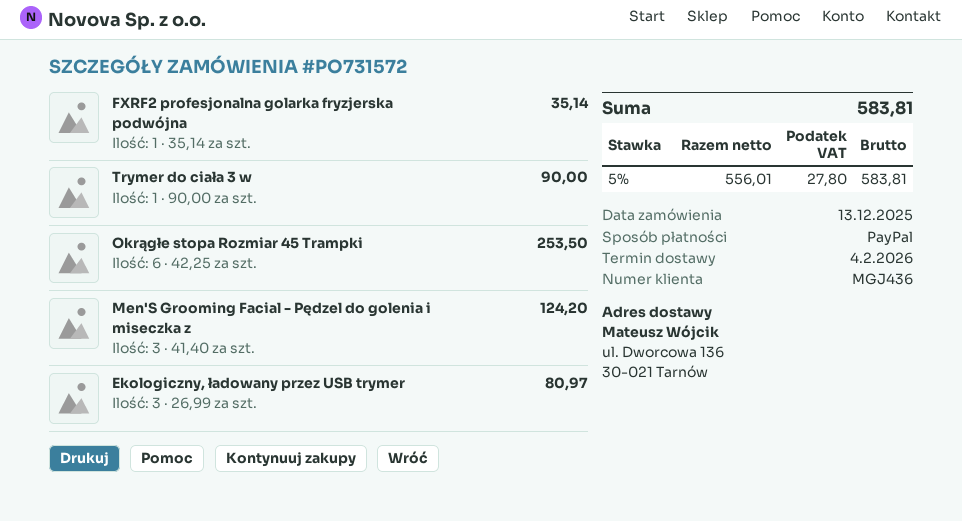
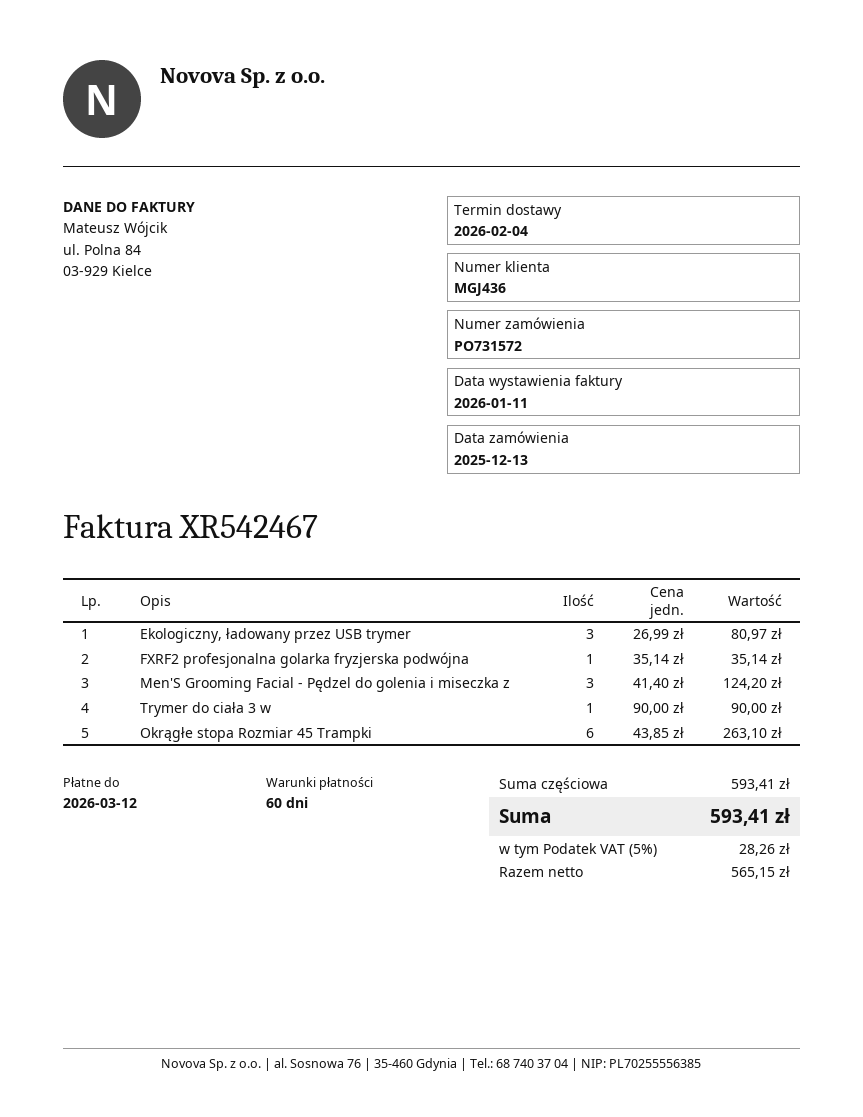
Okrągłe stopa Rozmiar 45 Trampki: 6 x 42.25 = 253.50 -> 6 x 43.85 = 263.10
net: 556.01 -> 565.15
tax: 5% = 27.80 -> 5% = 28.26
total: 583.81 -> 593.41

